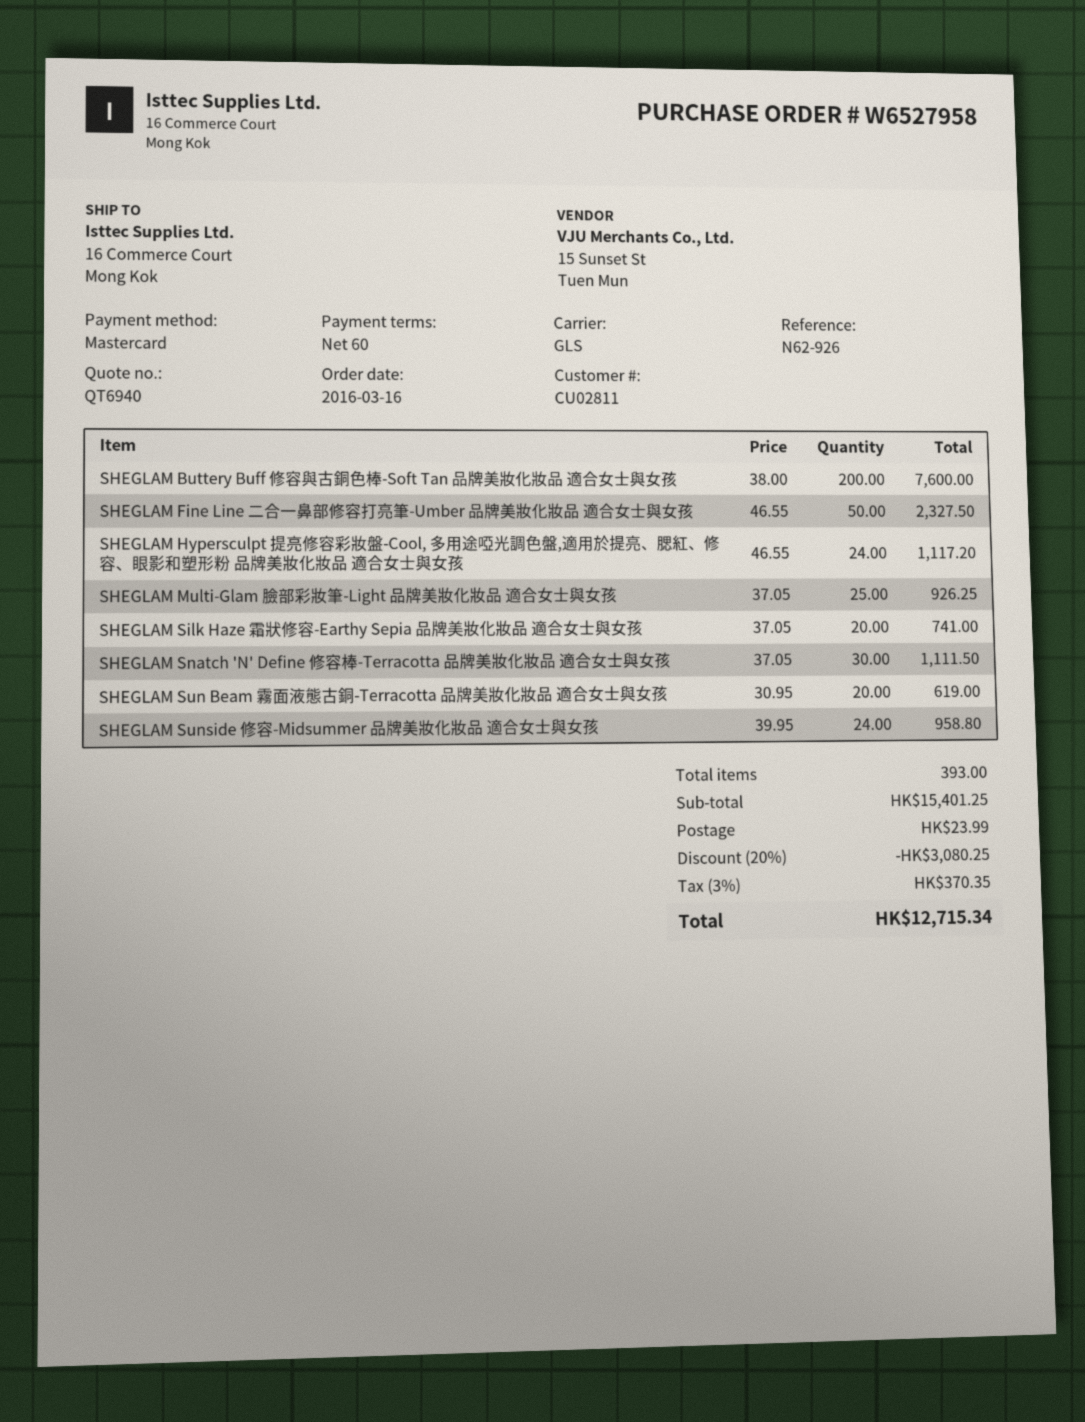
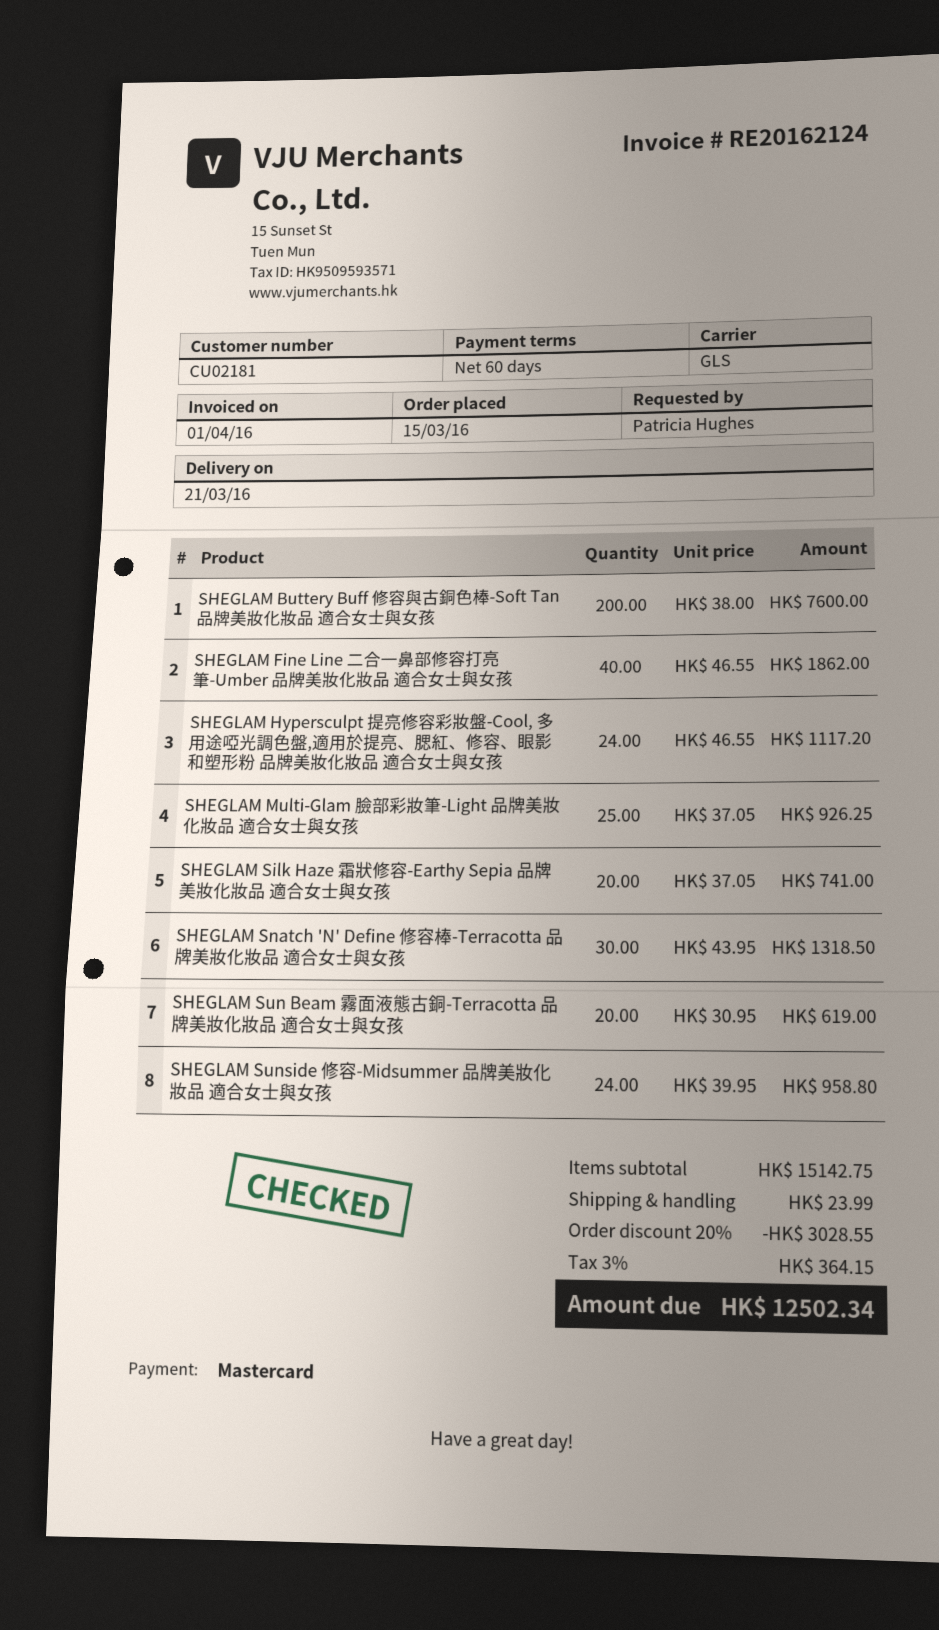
order date: 2016-03-16 -> 2016-03-15
customer number: CU02811 -> CU02181
SHEGLAM Fine Line 二合一鼻部修容打亮筆-Umber 品牌美妝化妝品 適合女士與女孩: 50 x 46.55 = 2327.50 -> 40 x 46.55 = 1862.00
SHEGLAM Snatch 'N' Define 修容棒-Terracotta 品牌美妝化妝品 適合女士與女孩: 30 x 37.05 = 1111.50 -> 30 x 43.95 = 1318.50
subtotal: 15401.25 -> 15142.75
discount: 20% = 3080.25 -> 20% = 3028.55
tax: 3% = 370.35 -> 3% = 364.15
total: 12715.34 -> 12502.34

